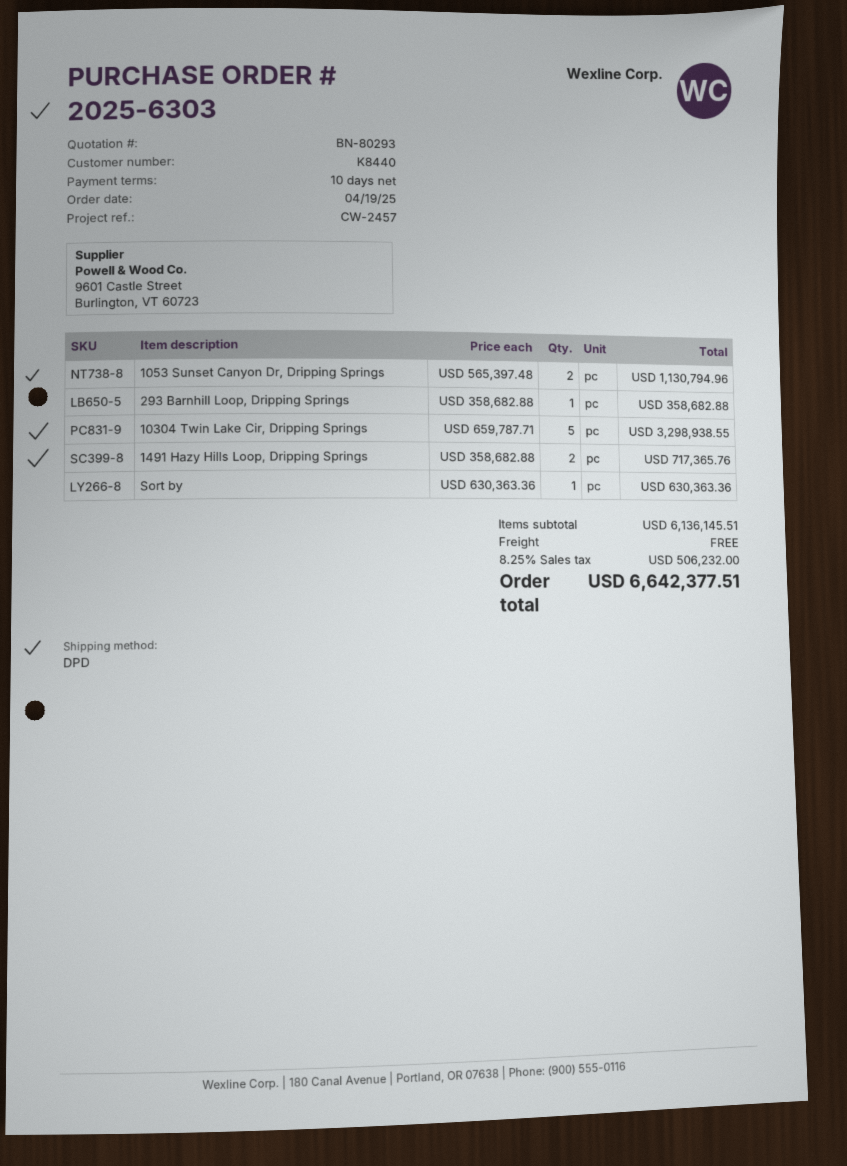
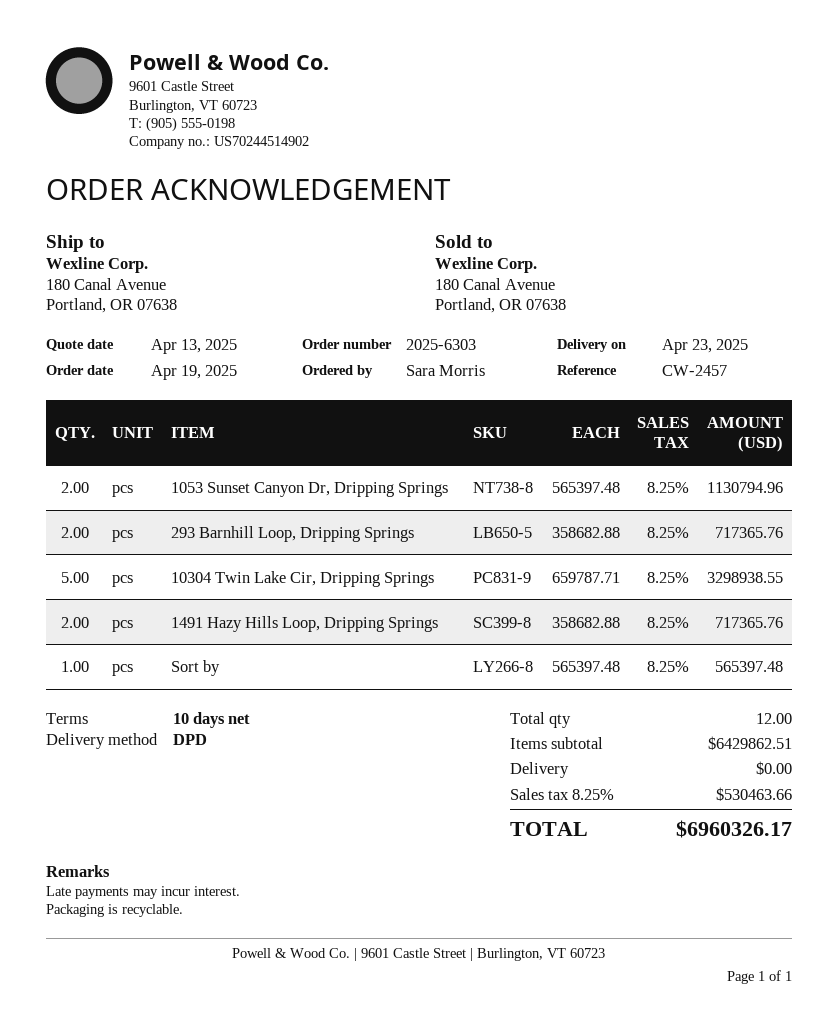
293 Barnhill Loop, Dripping Springs: 1 x 358682.88 = 358682.88 -> 2 x 358682.88 = 717365.76
Sort by: 1 x 630363.36 = 630363.36 -> 1 x 565397.48 = 565397.48
subtotal: 6136145.51 -> 6429862.51
tax: 8.25% = 506232.00 -> 8.25% = 530463.66
total: 6642377.51 -> 6960326.17

